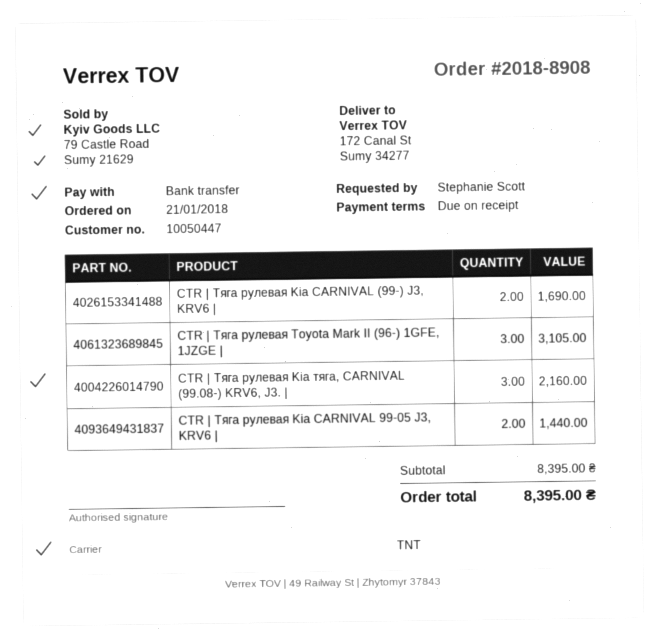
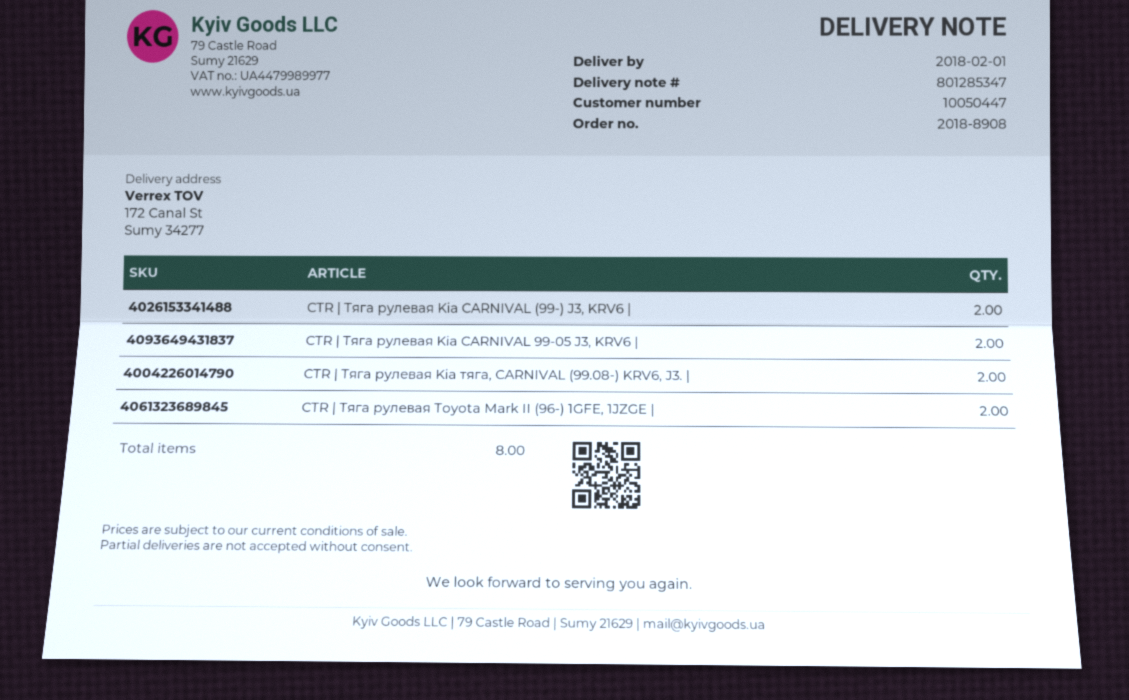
CTR | Тяга рулевая Toyota Mark II (96-) 1GFE, 1JZGE |: 3 -> 2
CTR | Тяга рулевая Kia тяга, CARNIVAL (99.08-) KRV6, J3. |: 3 -> 2

